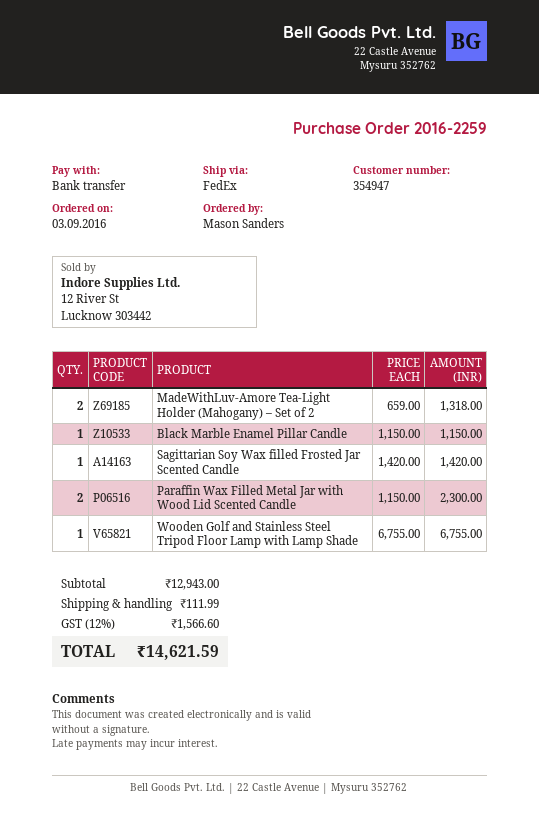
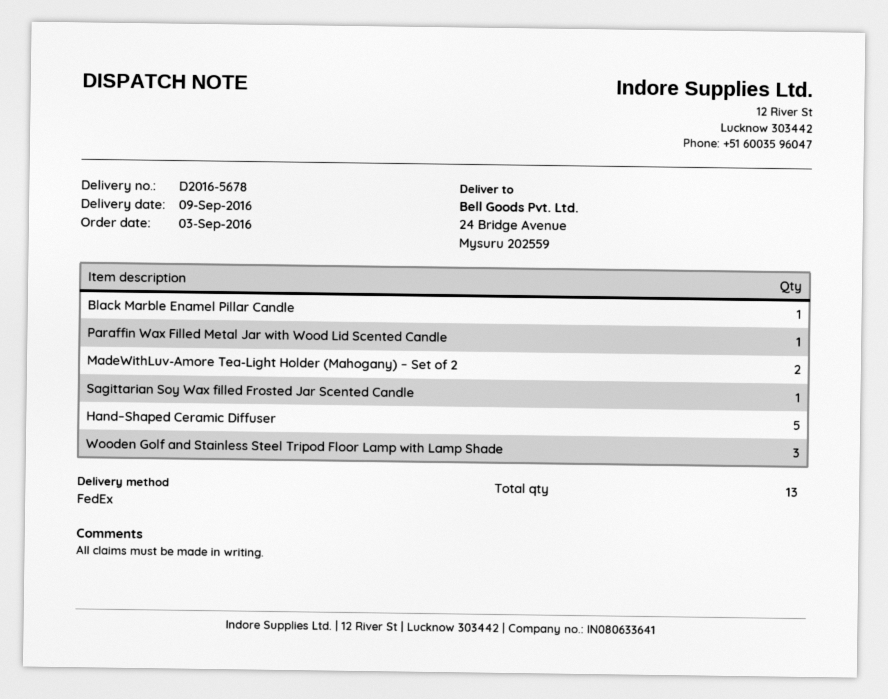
Paraffin Wax Filled Metal Jar with Wood Lid Scented Candle: 2 -> 1
Wooden Golf and Stainless Steel Tripod Floor Lamp with Lamp Shade: 1 -> 3
Hand–Shaped Ceramic Diffuser: none -> 5

